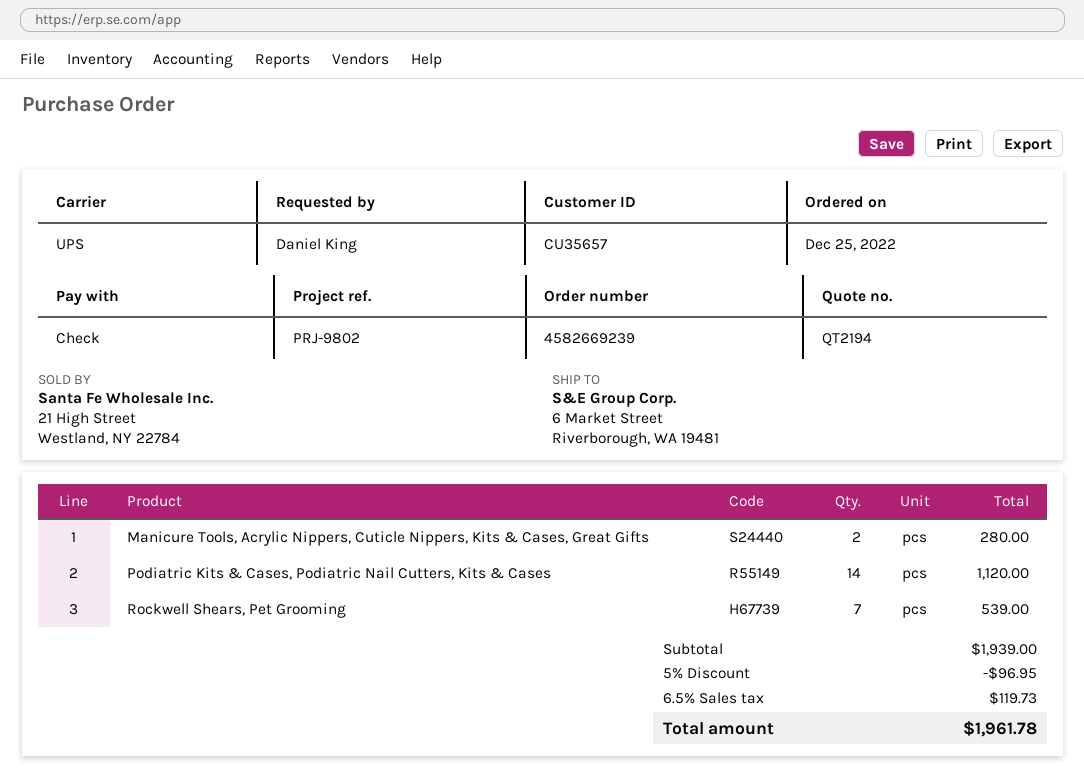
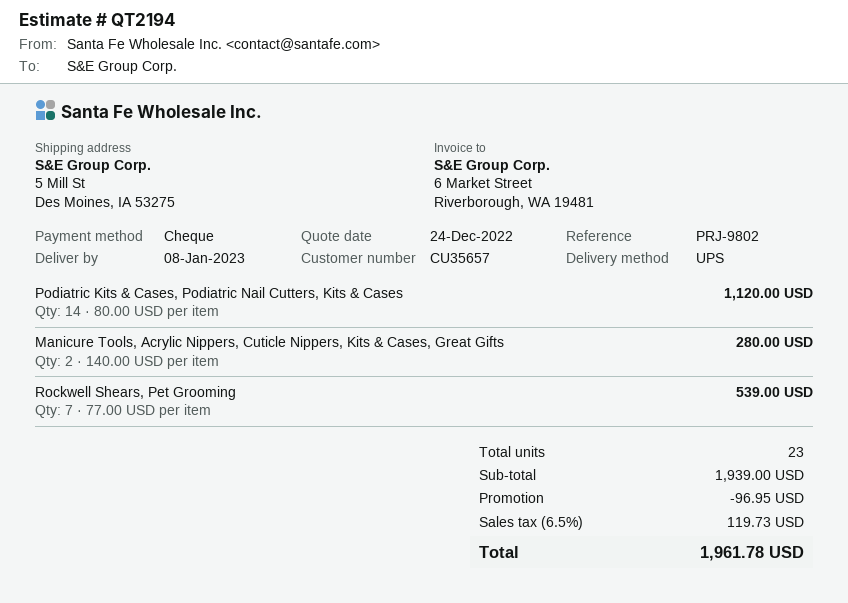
ship to: 6 Market Street, Riverborough, WA 19481 -> 5 Mill St, Des Moines, IA 53275

